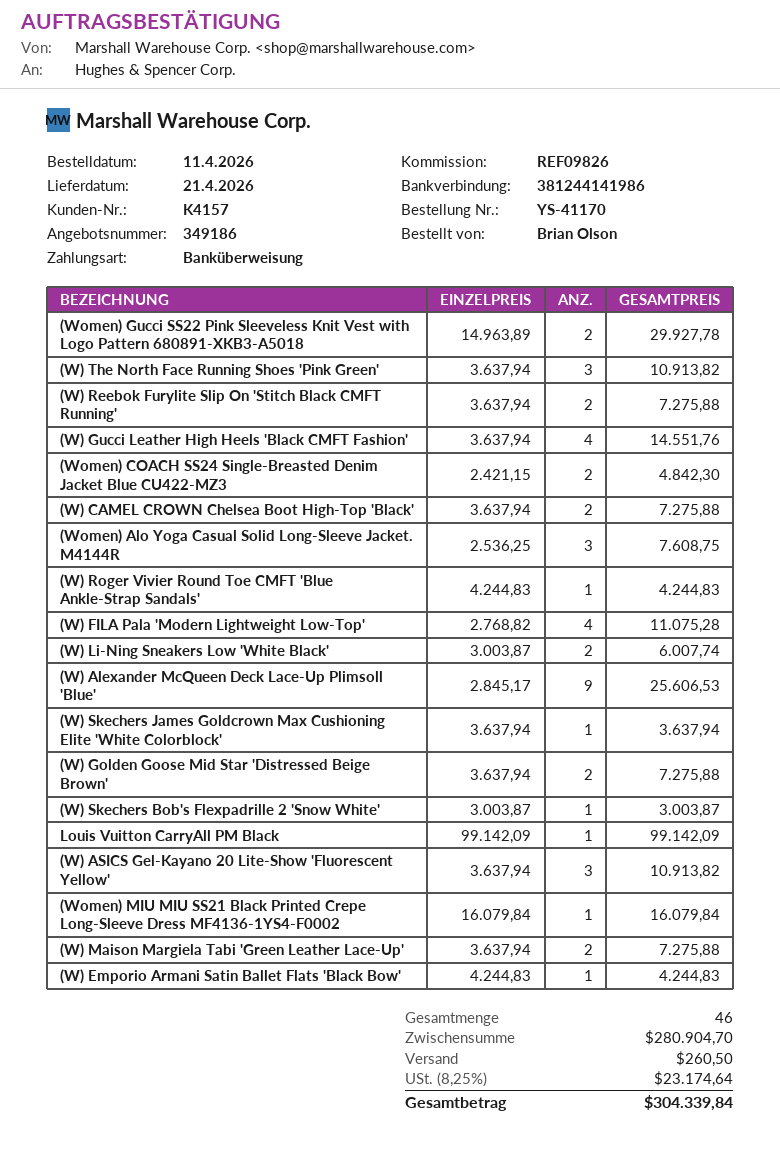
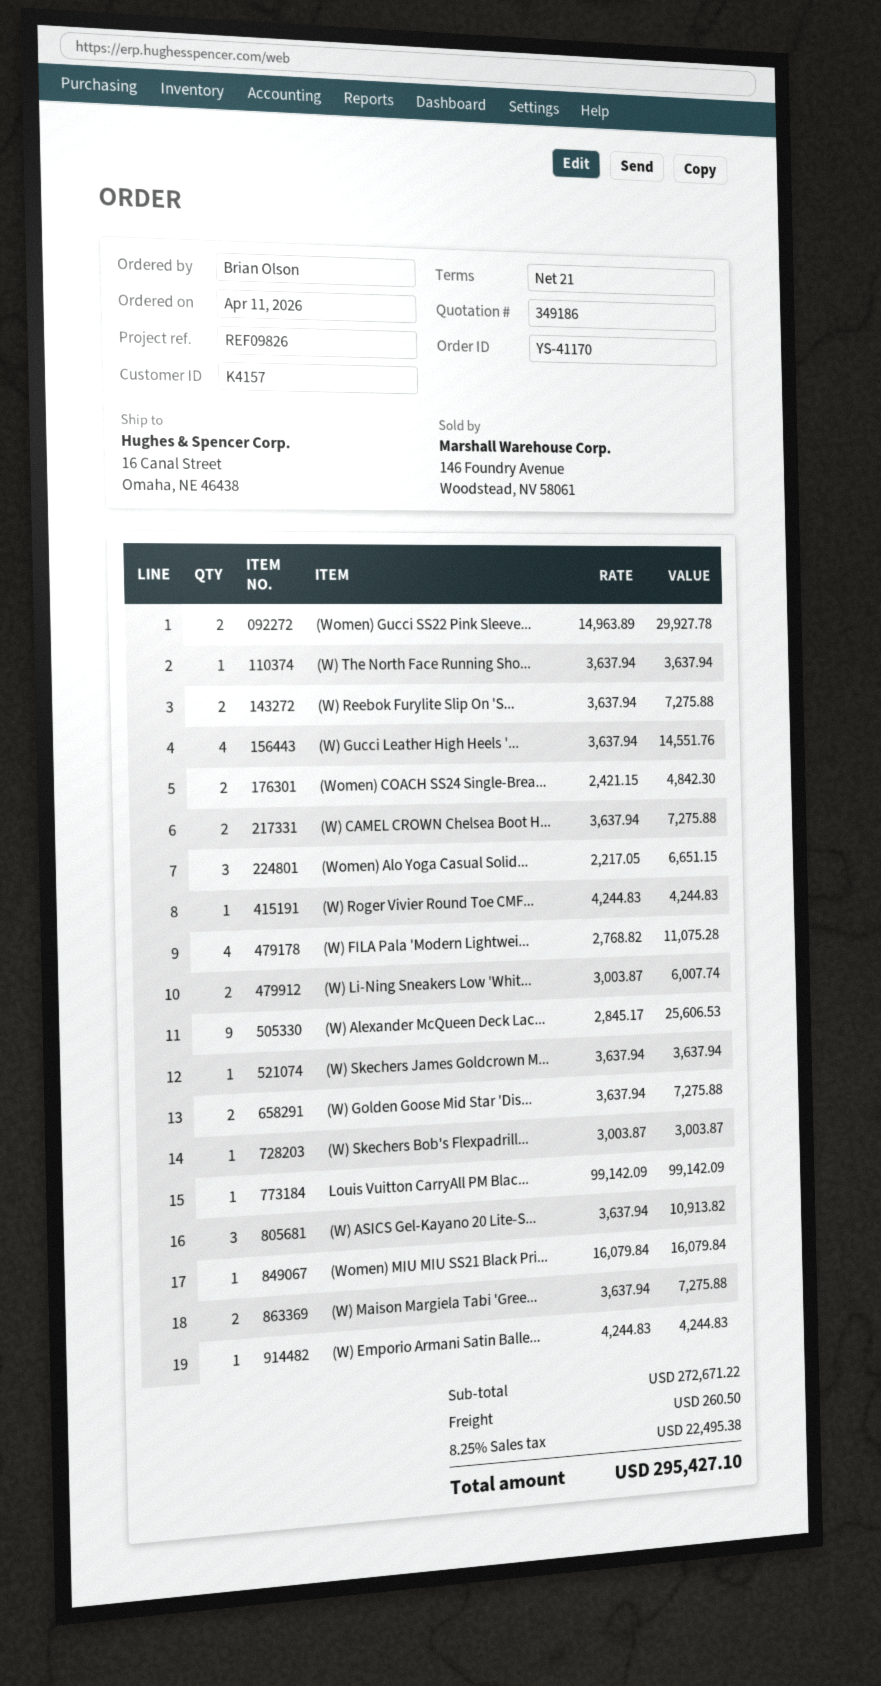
(W) The North Face Running Shoes 'Pink Green': 3 x 3637.94 = 10913.82 -> 1 x 3637.94 = 3637.94
(Women) Alo Yoga Casual Solid Long-Sleeve Jacket. M4144R: 3 x 2536.25 = 7608.75 -> 3 x 2217.05 = 6651.15
subtotal: 280904.70 -> 272671.22
tax: 8.25% = 23174.64 -> 8.25% = 22495.38
total: 304339.84 -> 295427.10

